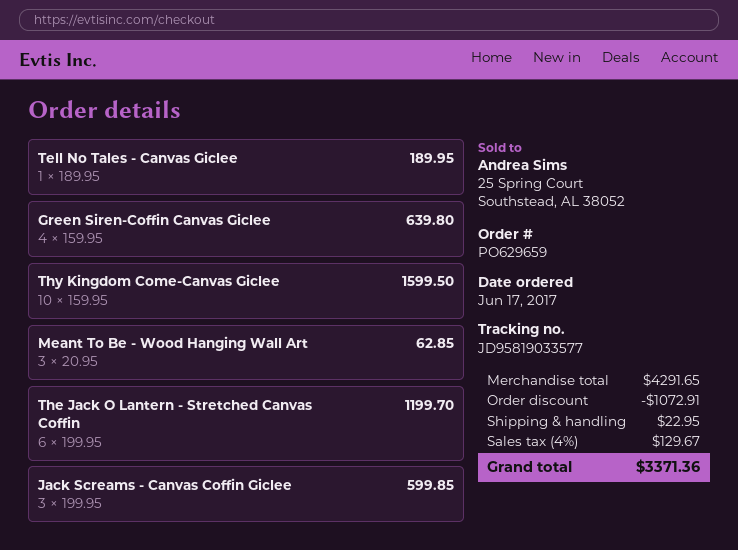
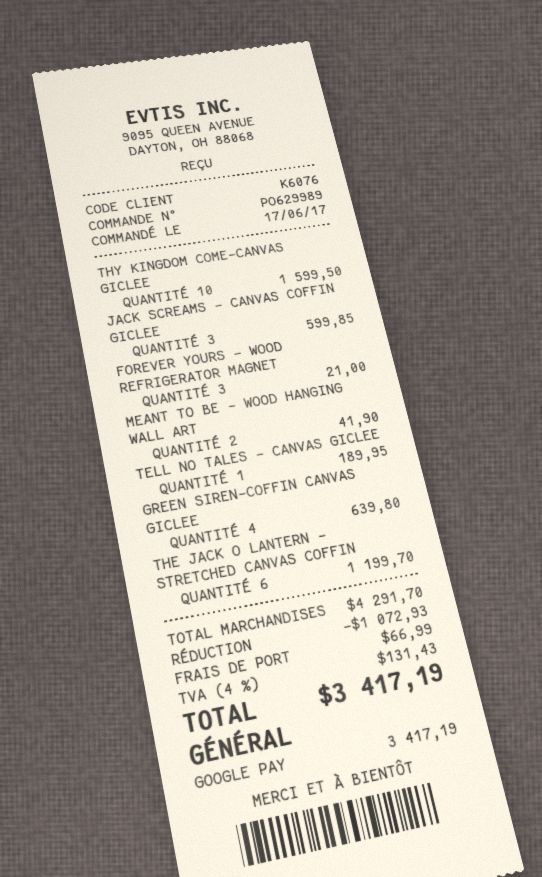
order number: PO629659 -> PO629989
Meant To Be - Wood Hanging Wall Art: 3 for 62.85 -> 2 for 41.90
FOREVER YOURS - WOOD REFRIGERATOR MAGNET: none -> 3 for 21.00
subtotal: 4291.65 -> 4291.70
discount: 1072.91 -> 1072.93
shipping: 22.95 -> 66.99
tax: 4% = 129.67 -> 4% = 131.43
total: 3371.36 -> 3417.19

